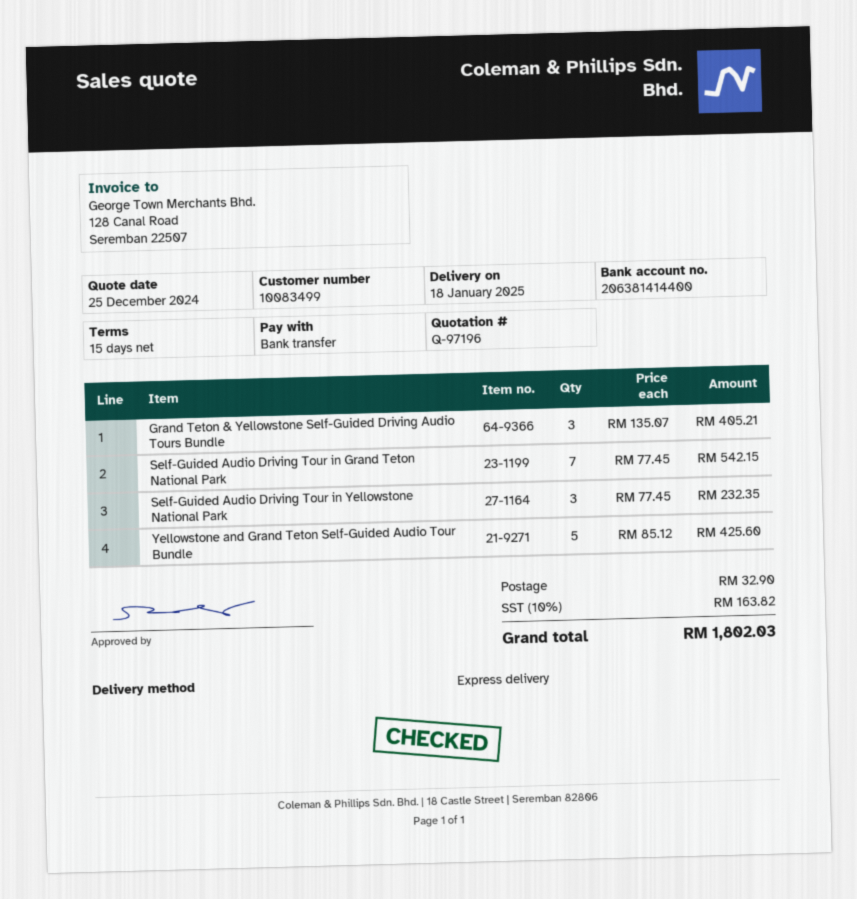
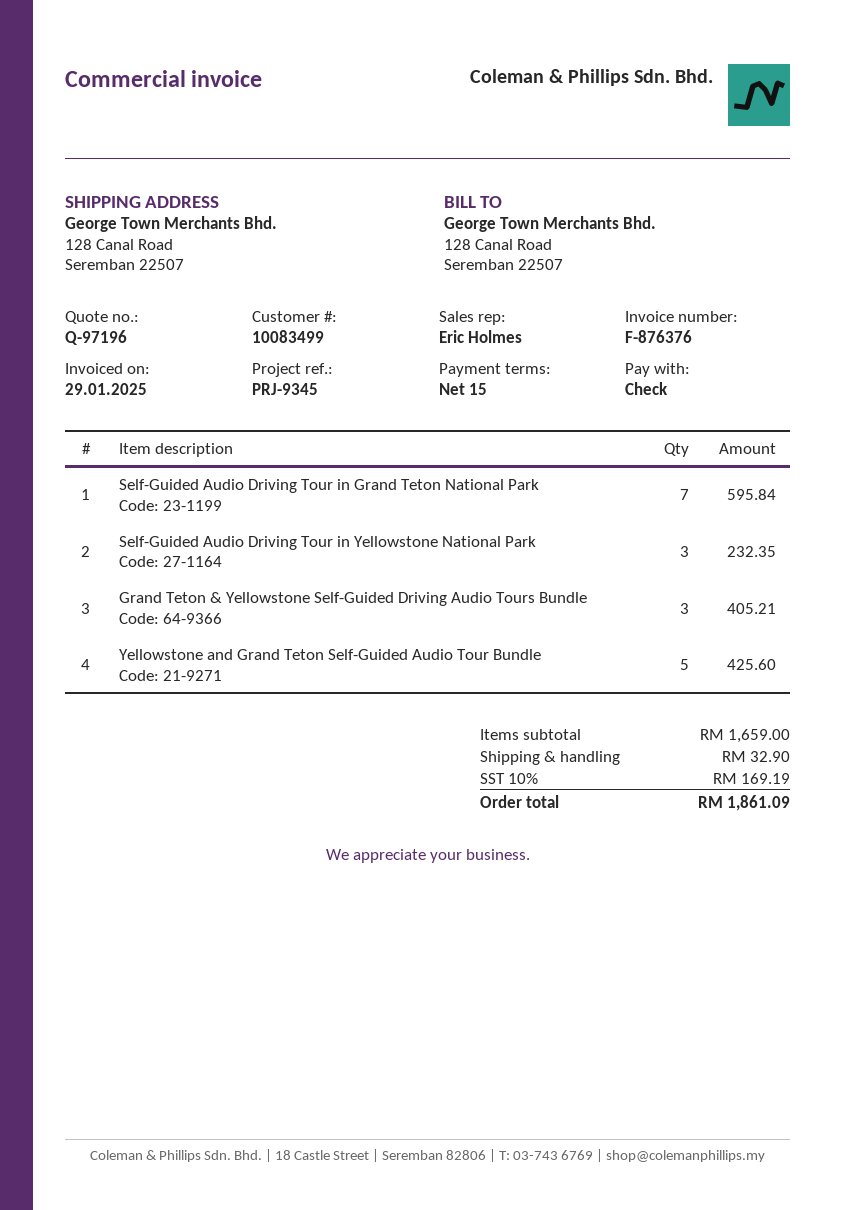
payment method: bank transfer -> cheque
Self-Guided Audio Driving Tour in Grand Teton National Park: 7 for 542.15 -> 7 for 595.84
tax: 10% = 163.82 -> 10% = 169.19
total: 1802.03 -> 1861.09

